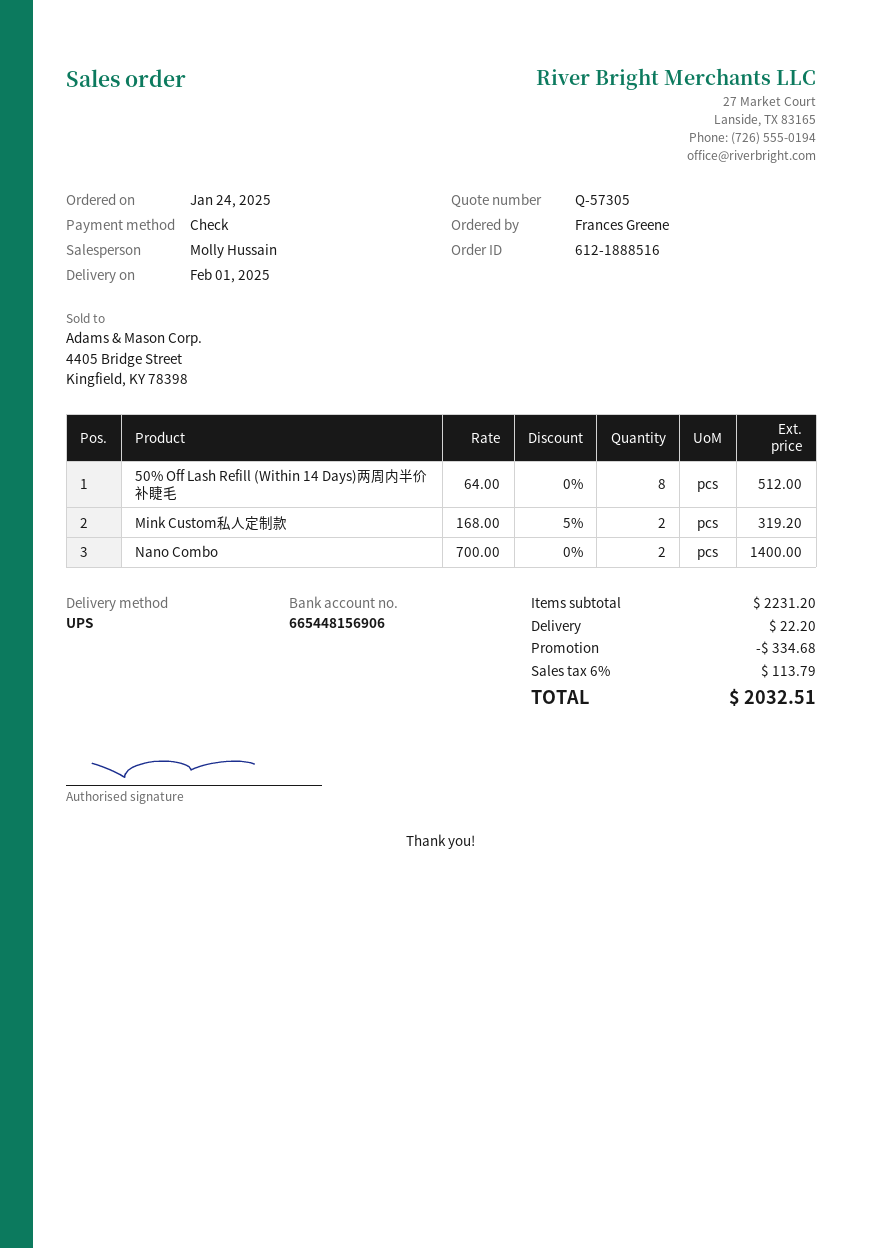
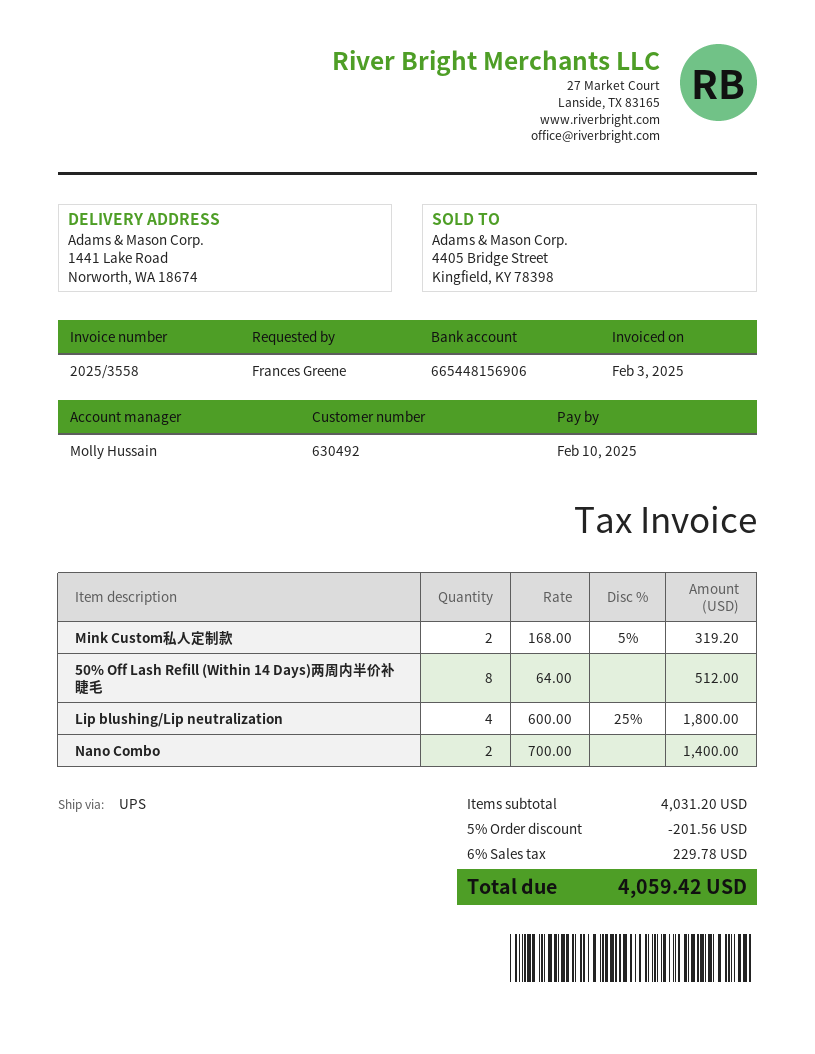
Lip blushing/Lip neutralization: none -> 4 x 600.00 - 25% = 1800.00
subtotal: 2231.20 -> 4031.20
discount: 334.68 -> 201.56
shipping: 22.20 -> none
tax: 6% = 113.79 -> 6% = 229.78
total: 2032.51 -> 4059.42

